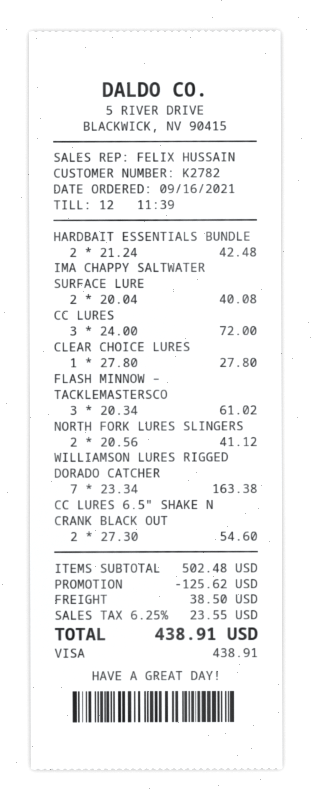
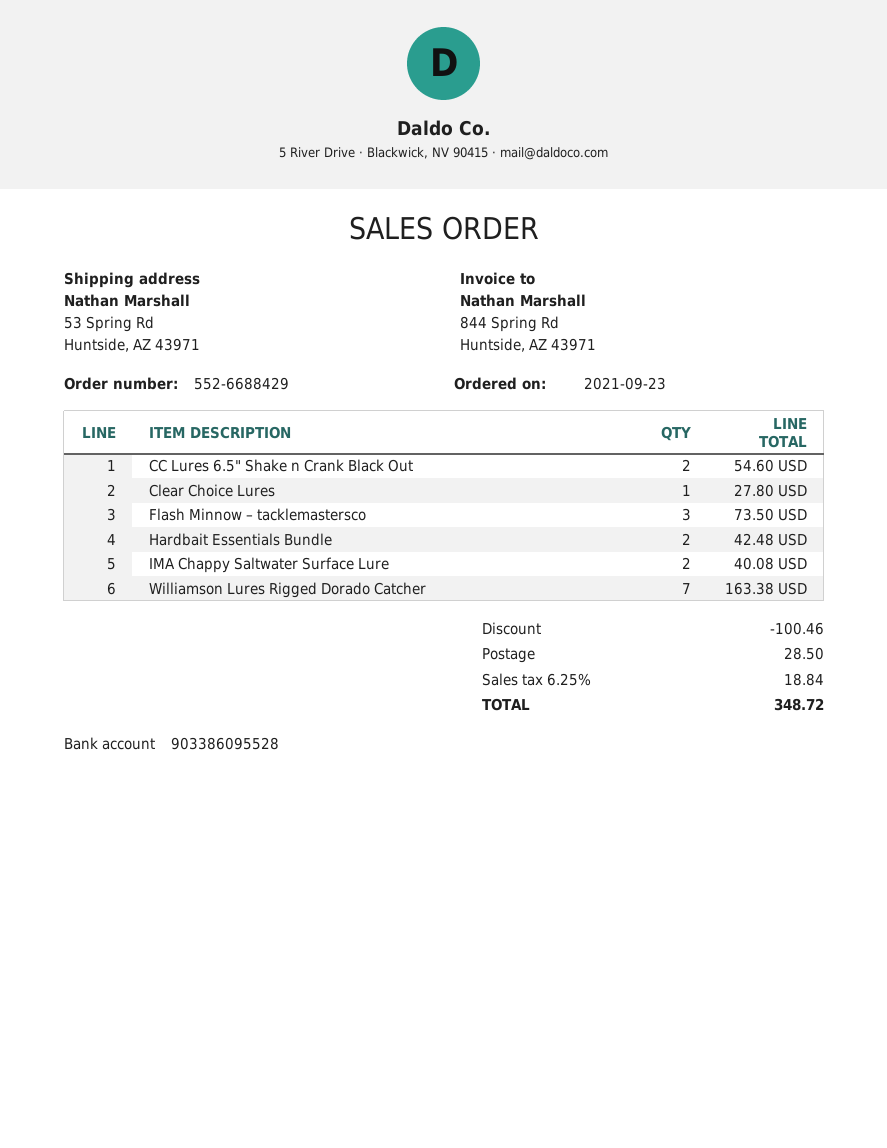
order date: 2021-09-16 -> 2021-09-23
CC LURES: 3 for 72.00 -> none
FLASH MINNOW – TACKLEMASTERSCO: 3 for 61.02 -> 3 for 73.50
NORTH FORK LURES SLINGERS: 2 for 41.12 -> none
discount: 125.62 -> 100.46
shipping: 38.50 -> 28.50
tax: 6.25% = 23.55 -> 6.25% = 18.84
total: 438.91 -> 348.72

